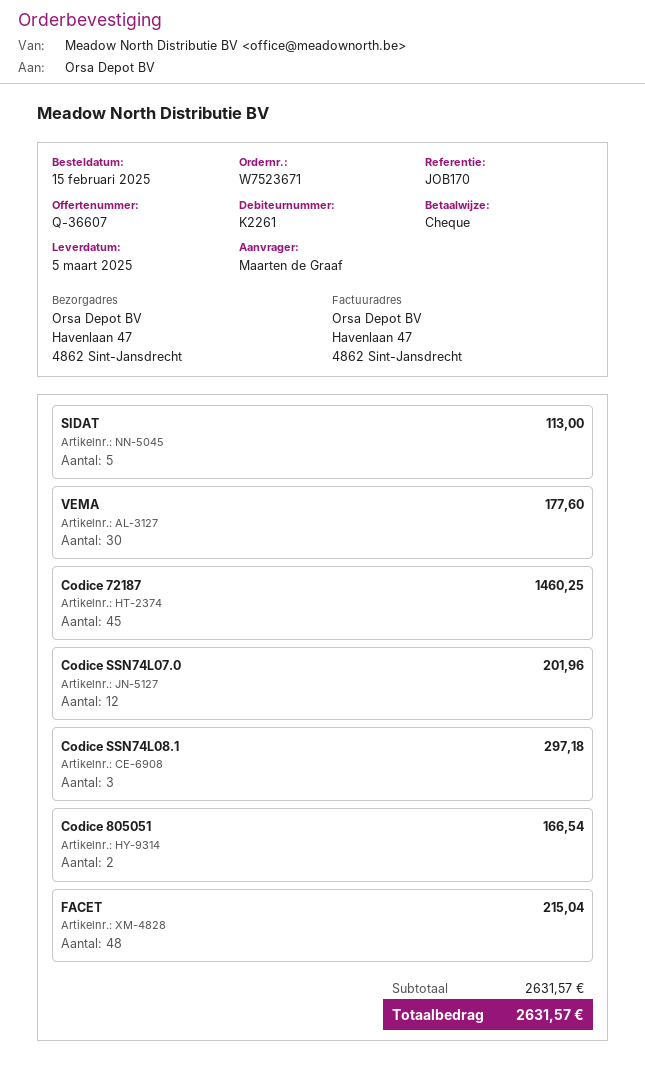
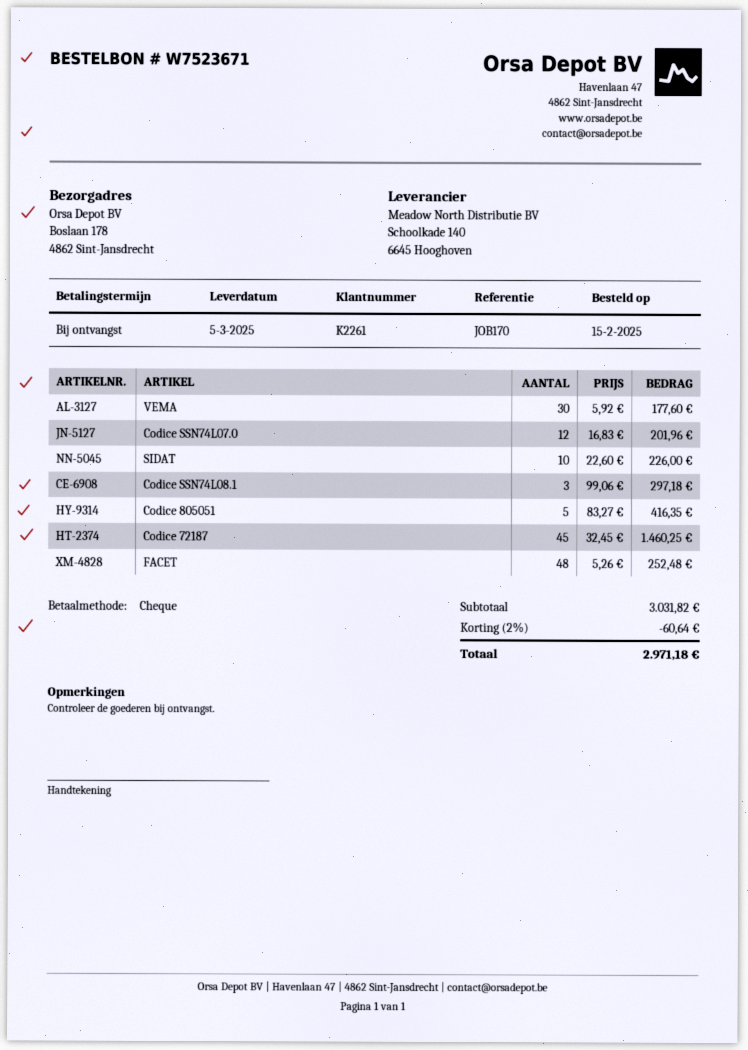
ship to: Havenlaan 47, 4862 Sint-Jansdrecht -> Boslaan 178, 4862 Sint-Jansdrecht
SIDAT: 5 for 113.00 -> 10 for 226.00
Codice 805051: 2 for 166.54 -> 5 for 416.35
FACET: 48 for 215.04 -> 48 for 252.48
subtotal: 2631.57 -> 3031.82
discount: none -> 2% = 60.64
total: 2631.57 -> 2971.18

